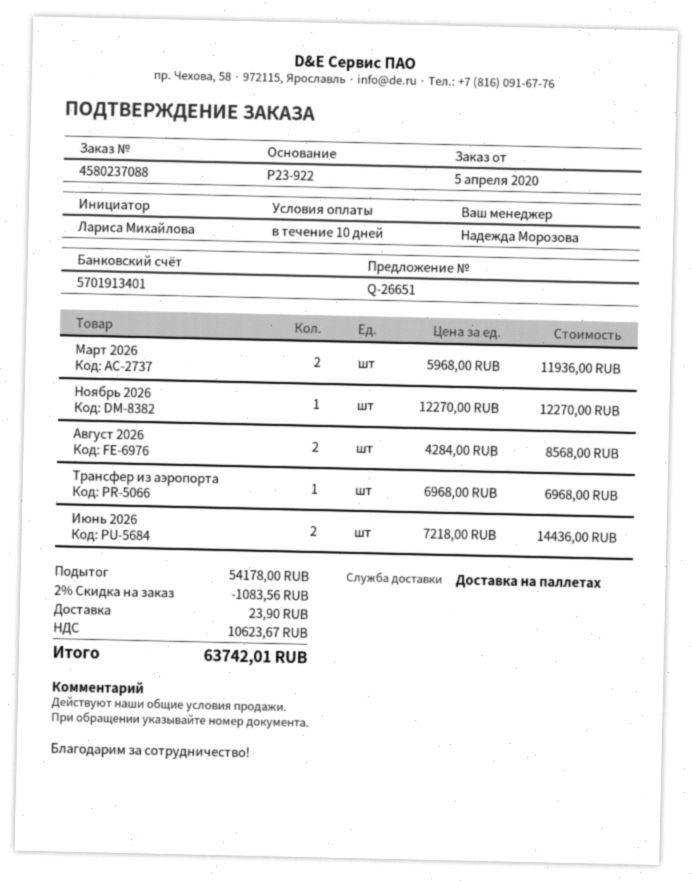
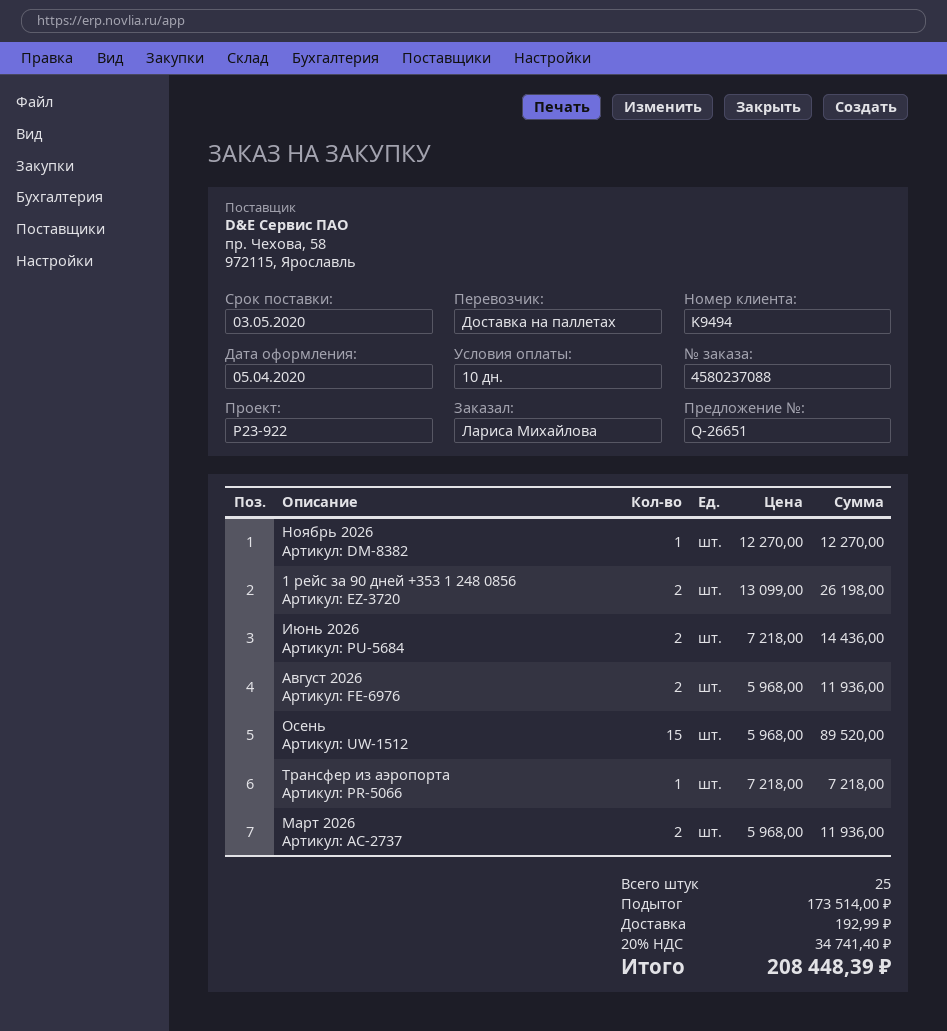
Август 2026: 2 x 4284.00 = 8568.00 -> 2 x 5968.00 = 11936.00
Трансфер из аэропорта: 1 x 6968.00 = 6968.00 -> 1 x 7218.00 = 7218.00
1 рейс за 90 дней +353 1 248 0856: none -> 2 x 13099.00 = 26198.00
Осень: none -> 15 x 5968.00 = 89520.00
subtotal: 54178.00 -> 173514.00
discount: 2% = 1083.56 -> none
shipping: 23.90 -> 192.99
tax: 10623.67 -> 34741.40
total: 63742.01 -> 208448.39

